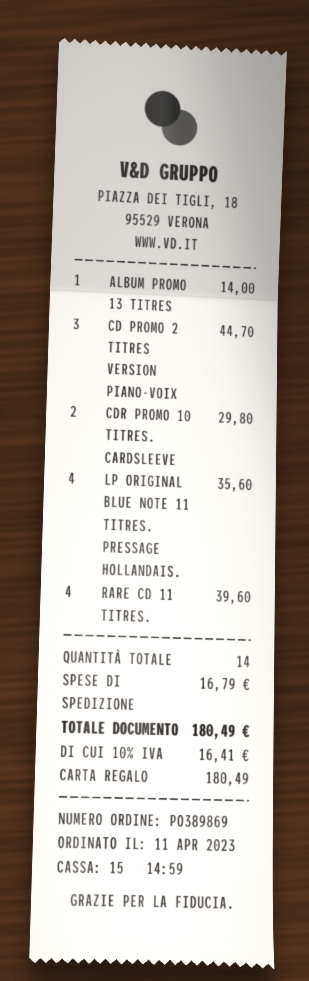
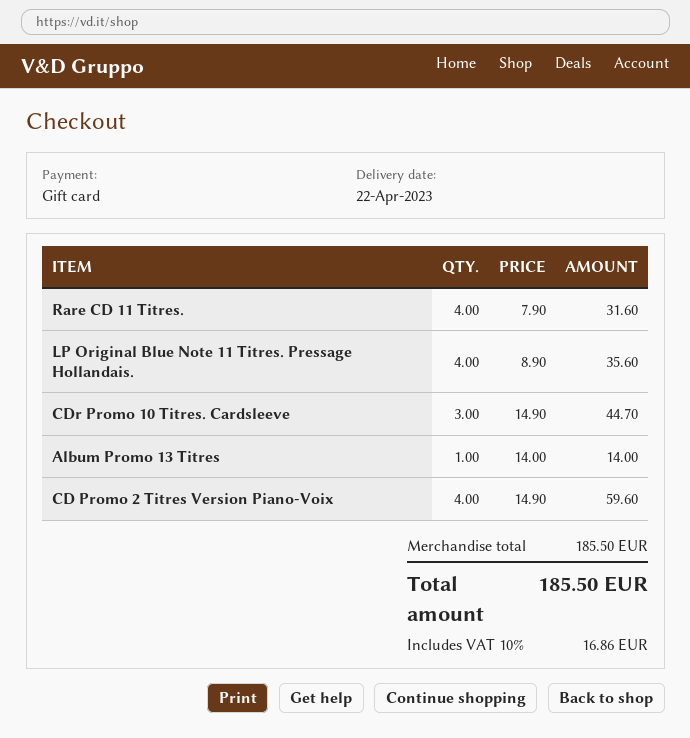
CD PROMO 2 TITRES VERSION PIANO-VOIX: 3 for 44.70 -> 4 for 59.60
CDR PROMO 10 TITRES. CARDSLEEVE: 2 for 29.80 -> 3 for 44.70
RARE CD 11 TITRES.: 4 for 39.60 -> 4 for 31.60
shipping: 16.79 -> none
tax: 10% = 16.41 -> 10% = 16.86
total: 180.49 -> 185.50

